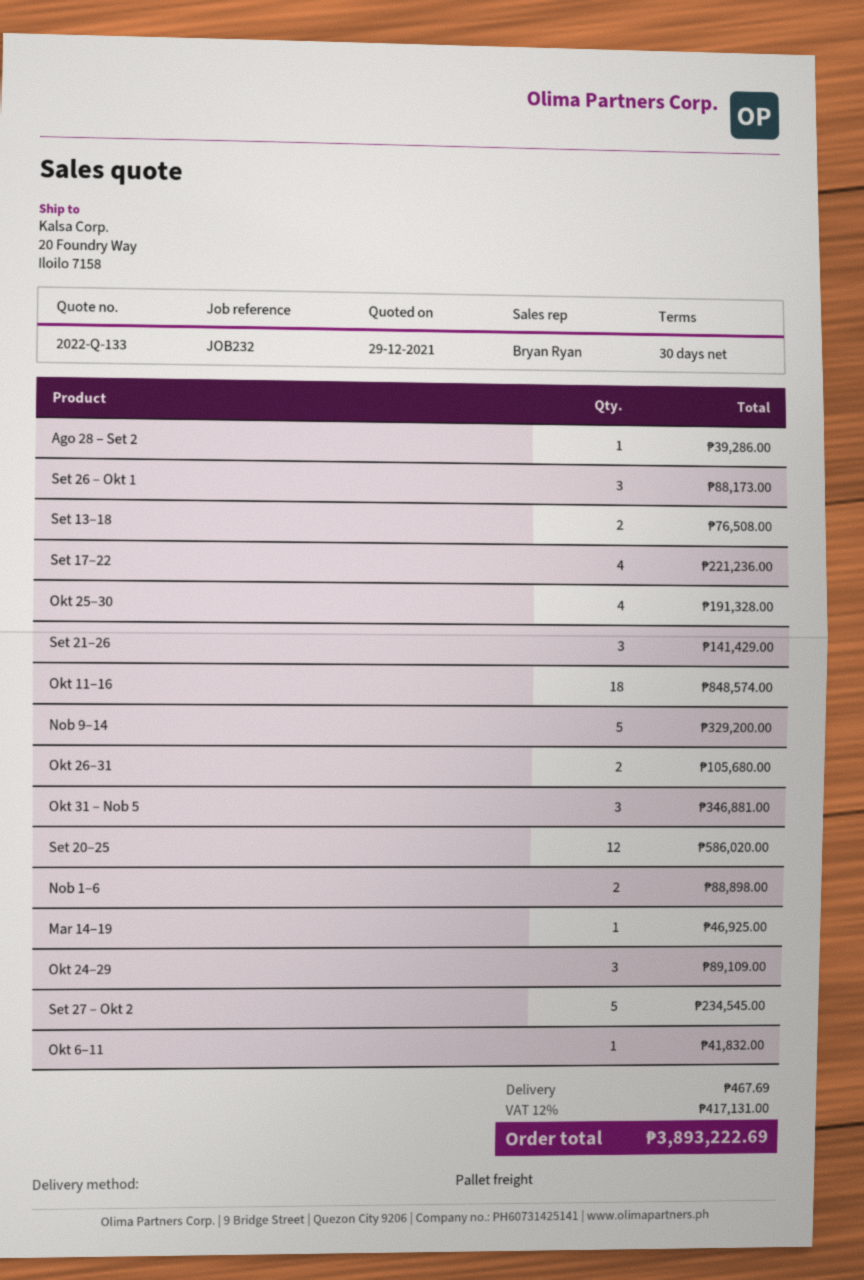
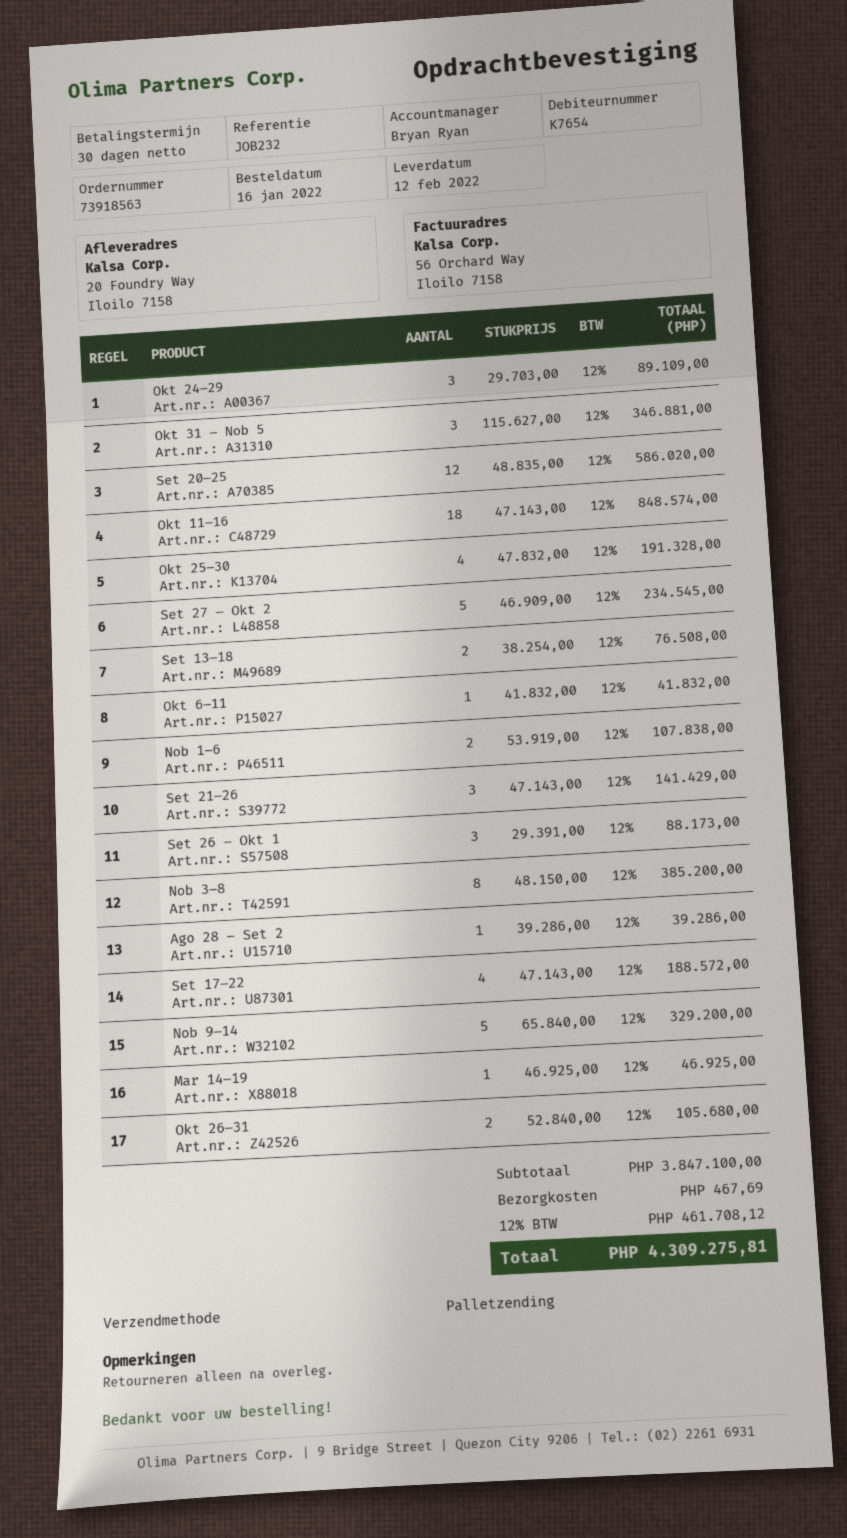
Set 17–22: 4 for 221236.00 -> 4 for 188572.00
Nob 1–6: 2 for 88898.00 -> 2 for 107838.00
Nob 3–8: none -> 8 for 385200.00
tax: 12% = 417131.00 -> 12% = 461708.12
total: 3893222.69 -> 4309275.81

